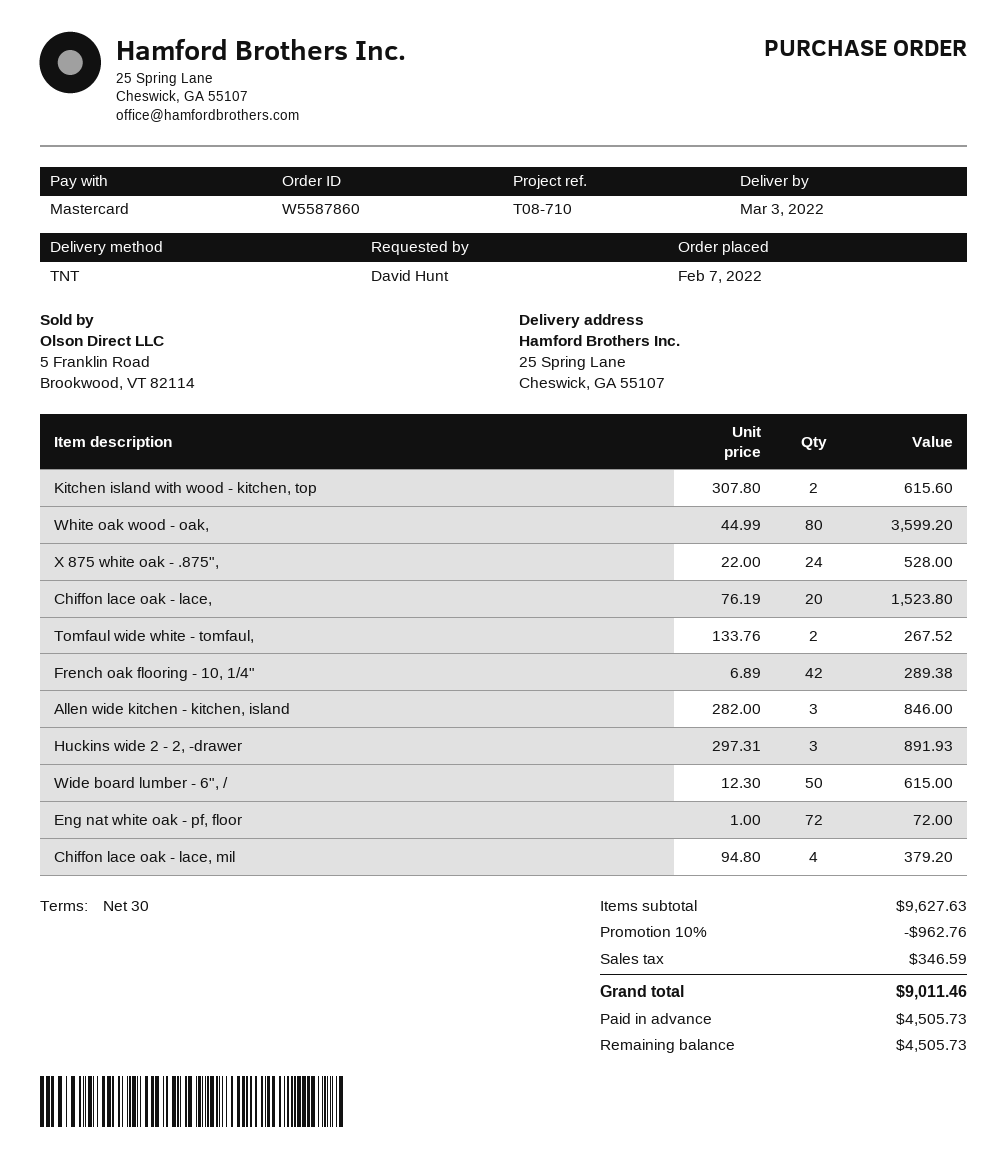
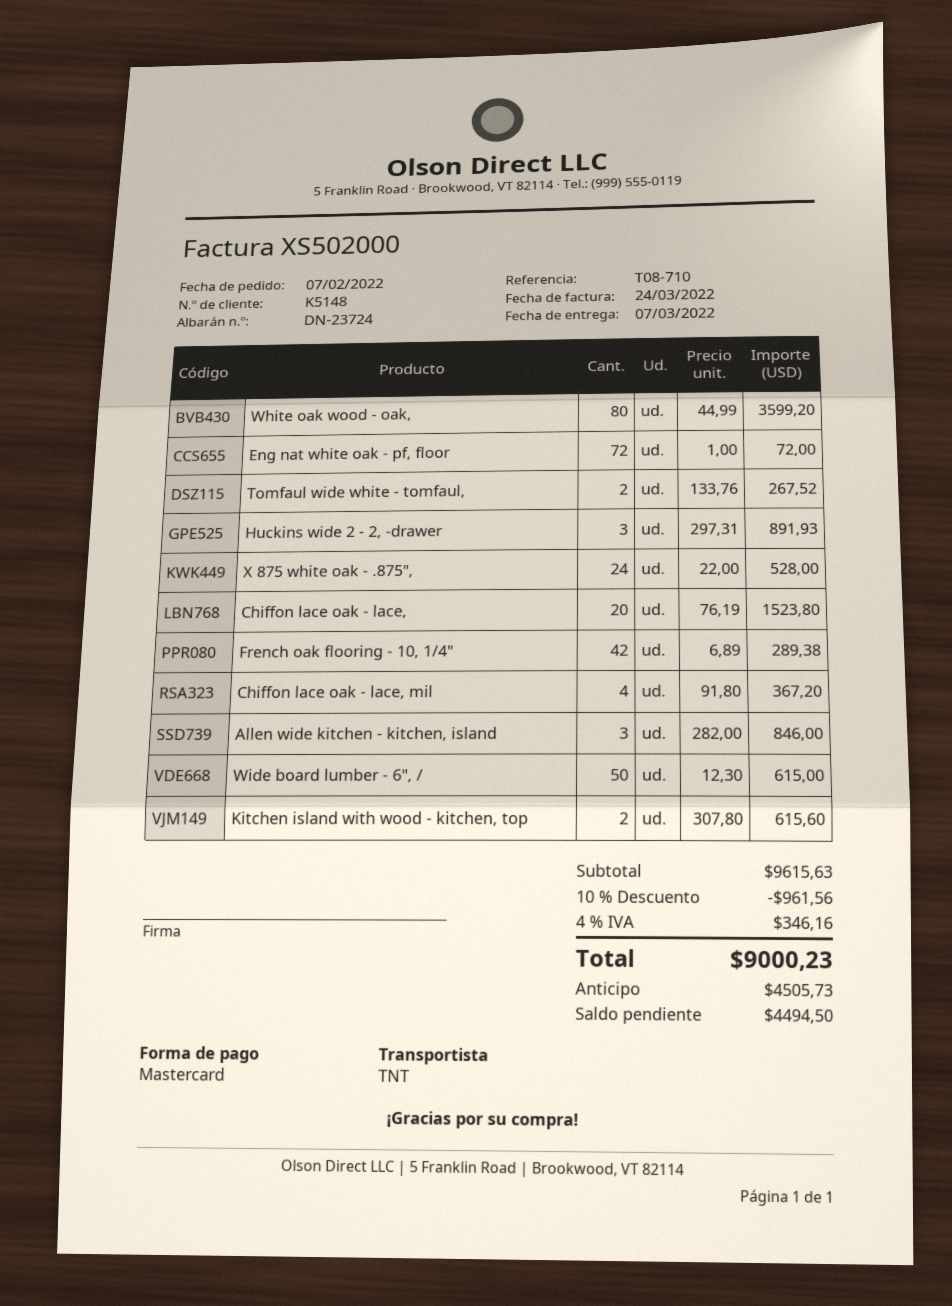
delivery date: 2022-03-03 -> 2022-03-07
Chiffon lace oak - lace, mil: 4 x 94.80 = 379.20 -> 4 x 91.80 = 367.20
subtotal: 9627.63 -> 9615.63
discount: 10% = 962.76 -> 10% = 961.56
tax: 346.59 -> 346.16
total: 9011.46 -> 9000.23
balance: 4505.73 -> 4494.50

